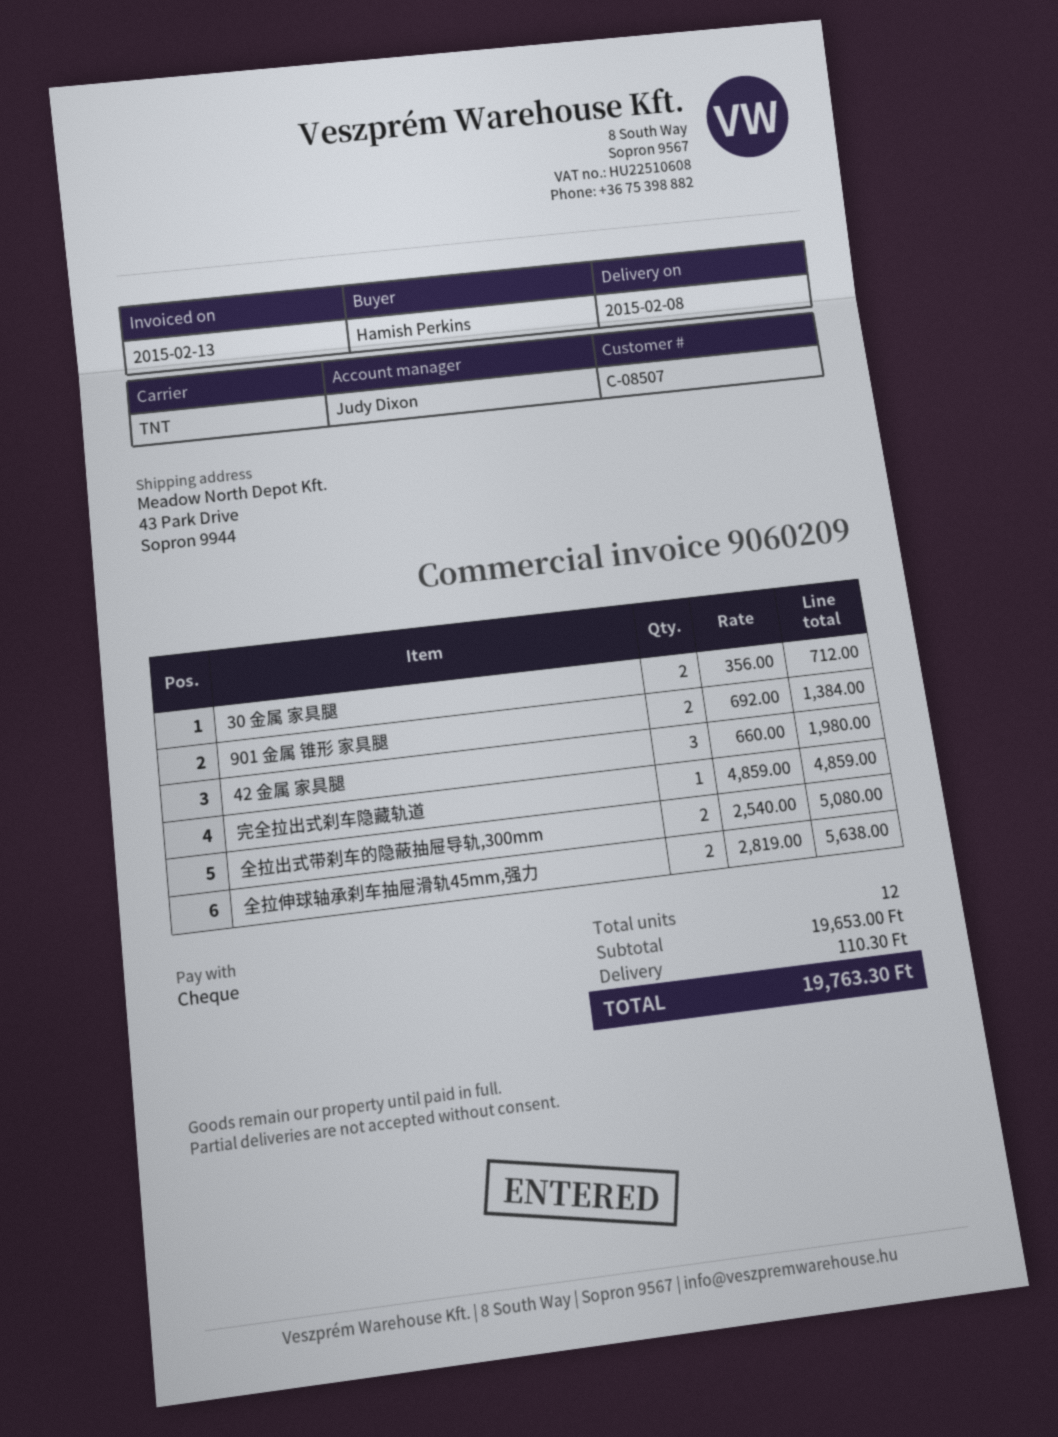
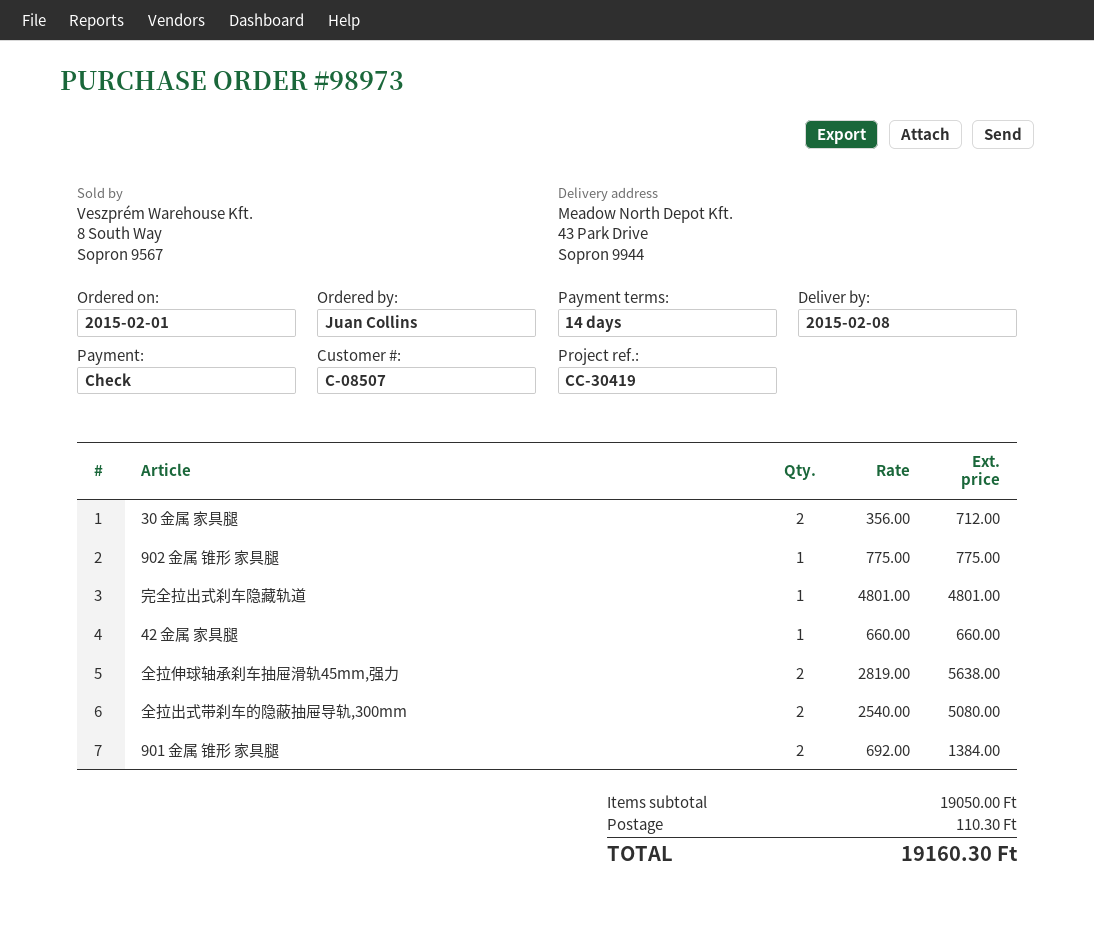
ordered by: Hamish Perkins -> Juan Collins
42 金属 家具腿: 3 x 660.00 = 1980.00 -> 1 x 660.00 = 660.00
完全拉出式刹车隐藏轨道: 1 x 4859.00 = 4859.00 -> 1 x 4801.00 = 4801.00
902 金属 锥形 家具腿: none -> 1 x 775.00 = 775.00
subtotal: 19653.00 -> 19050.00
total: 19763.30 -> 19160.30

